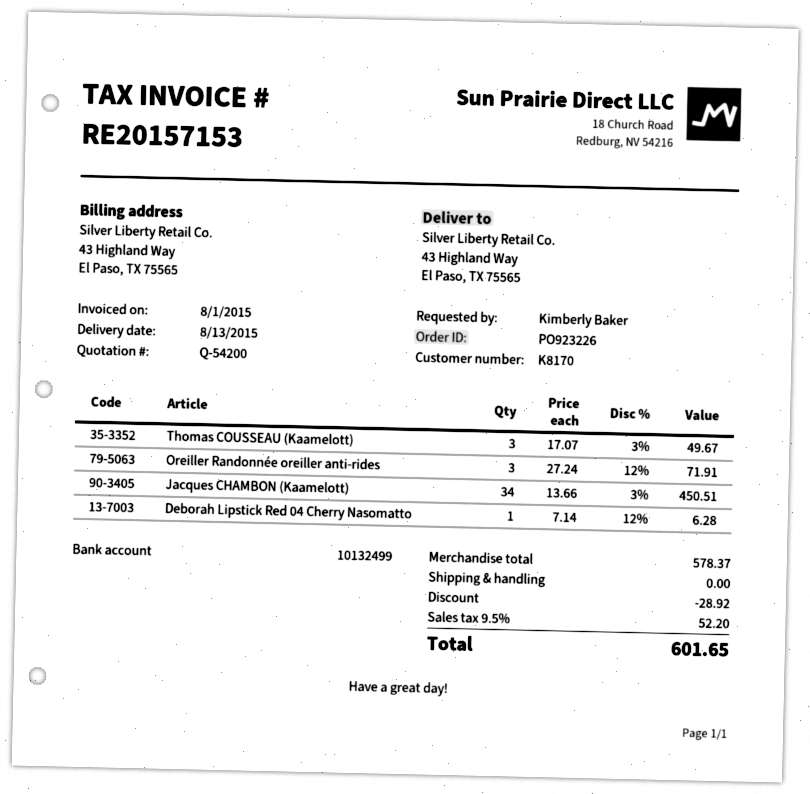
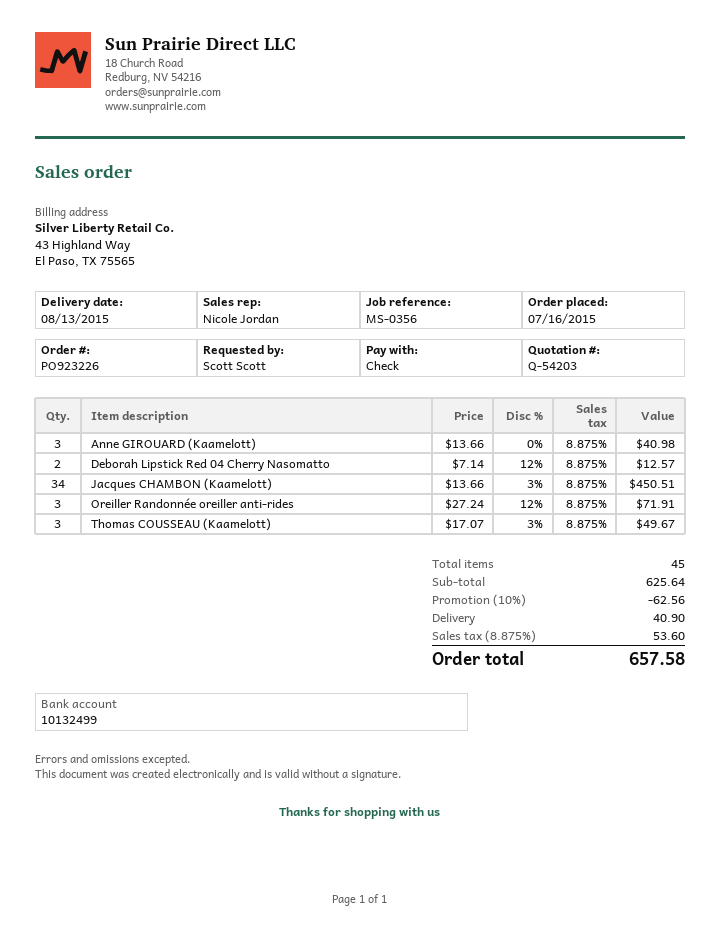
quote number: Q-54200 -> Q-54203
ordered by: Kimberly Baker -> Scott Scott
Deborah Lipstick Red 04 Cherry Nasomatto: 1 x 7.14 - 12% = 6.28 -> 2 x 7.14 - 12% = 12.57
Anne GIROUARD (Kaamelott): none -> 3 x 13.66 = 40.98
subtotal: 578.37 -> 625.64
discount: 28.92 -> 62.56
shipping: 0.00 -> 40.90
tax: 9.5% = 52.20 -> 8.875% = 53.60
total: 601.65 -> 657.58

